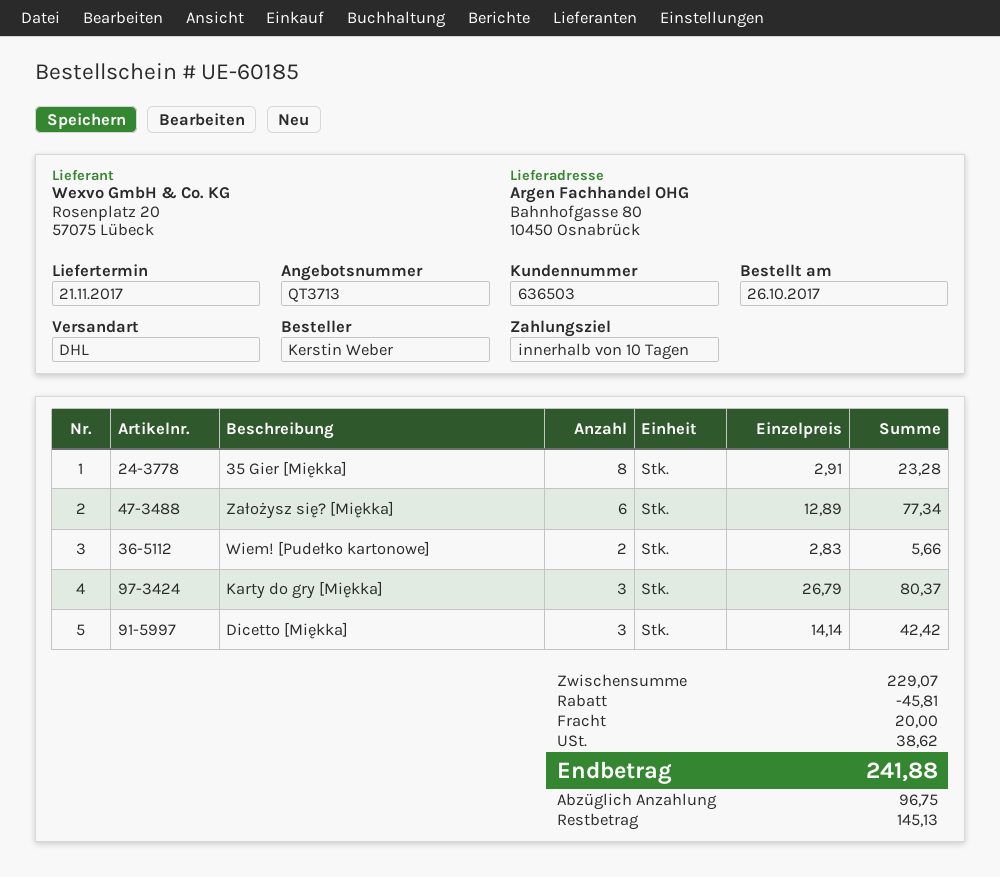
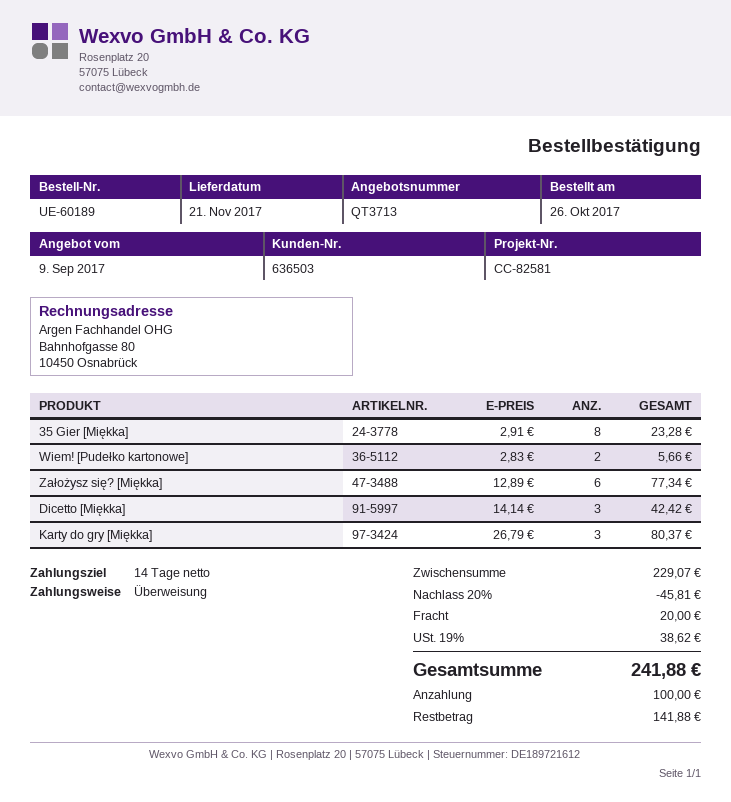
order number: UE-60185 -> UE-60189
payment terms: 10 days -> 14 days
deposit: 96.75 -> 100.00
balance: 145.13 -> 141.88

